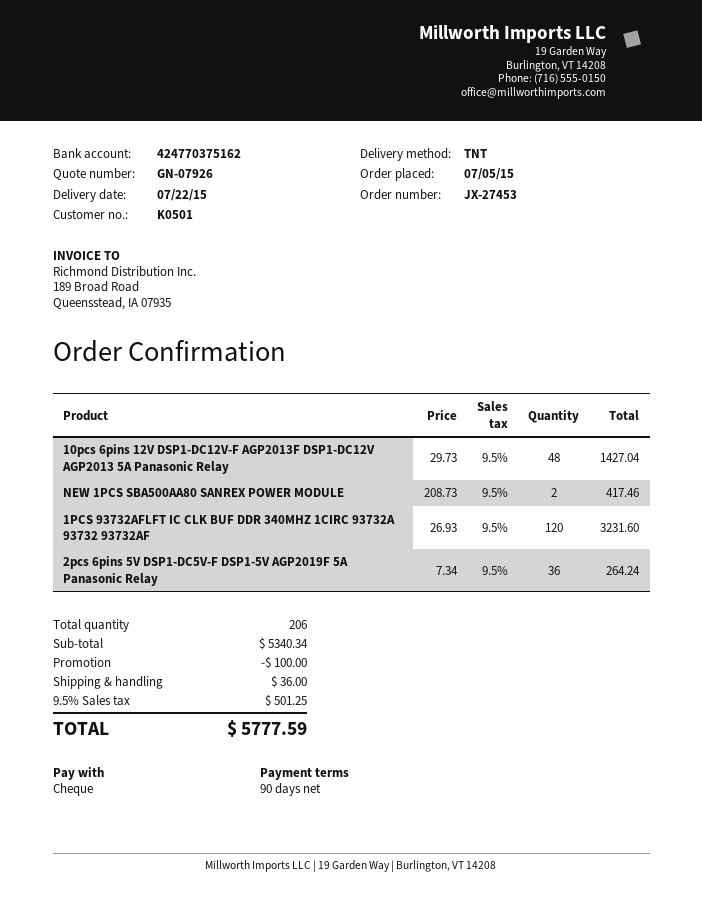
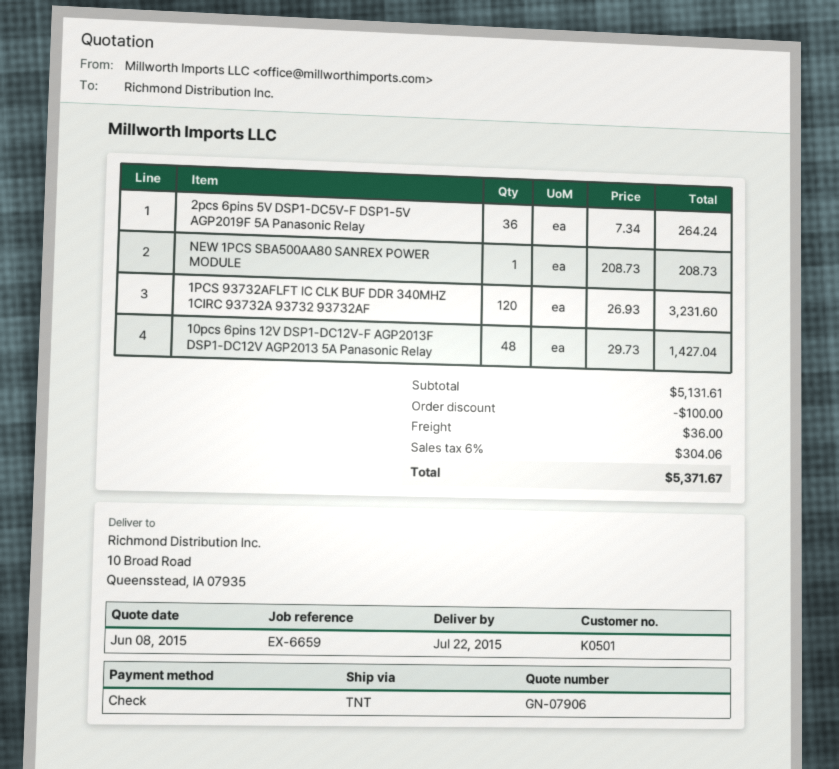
quote number: GN-07926 -> GN-07906
NEW 1PCS SBA500AA80 SANREX POWER MODULE: 2 x 208.73 = 417.46 -> 1 x 208.73 = 208.73
subtotal: 5340.34 -> 5131.61
tax: 9.5% = 501.25 -> 6% = 304.06
total: 5777.59 -> 5371.67

